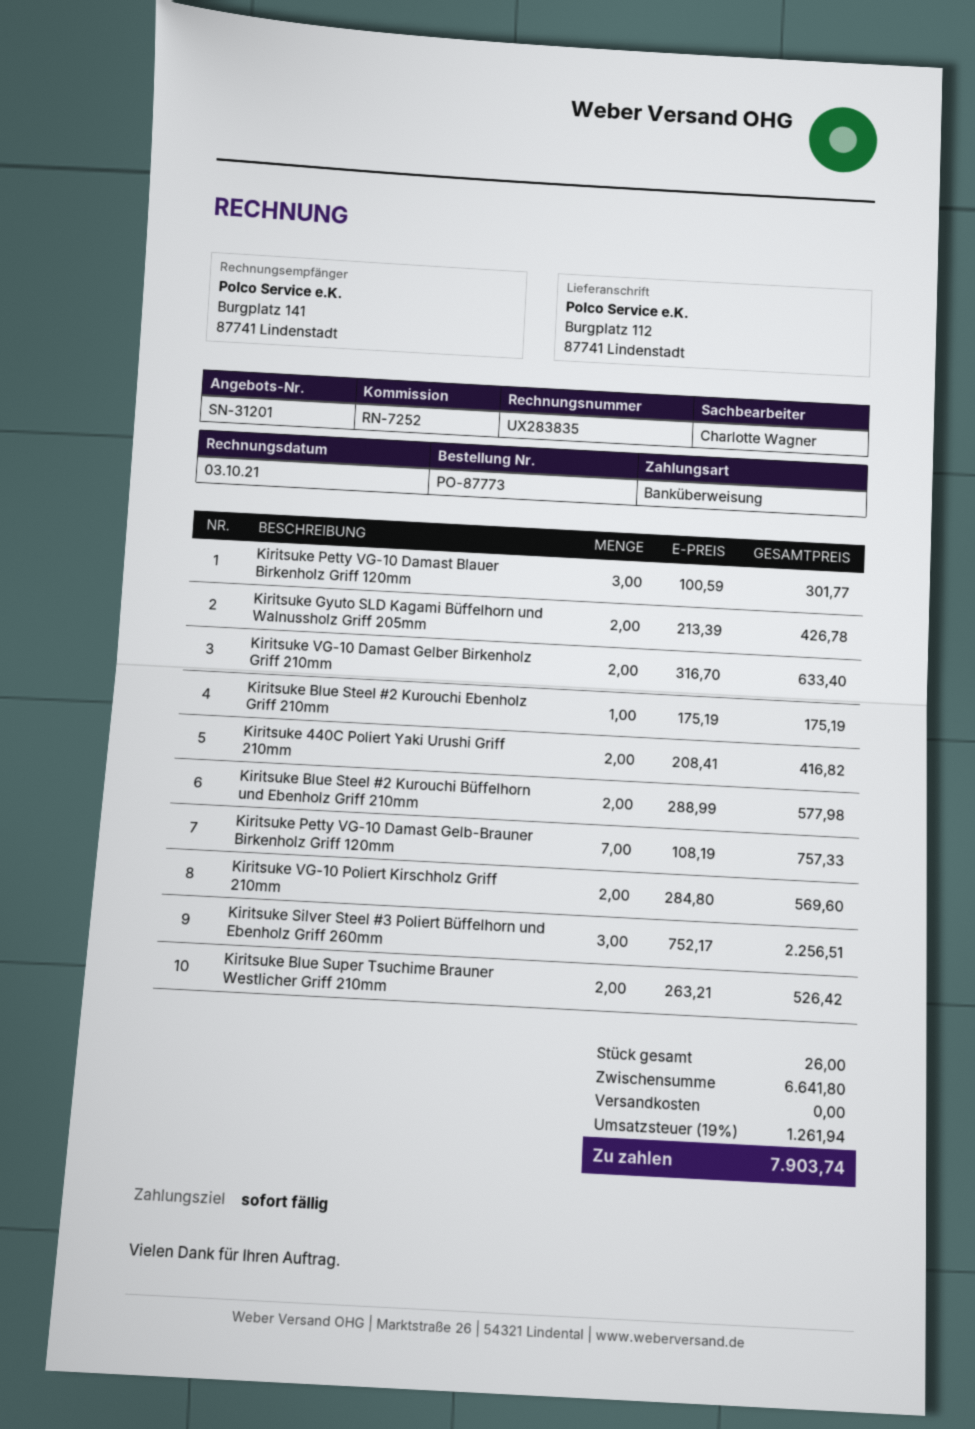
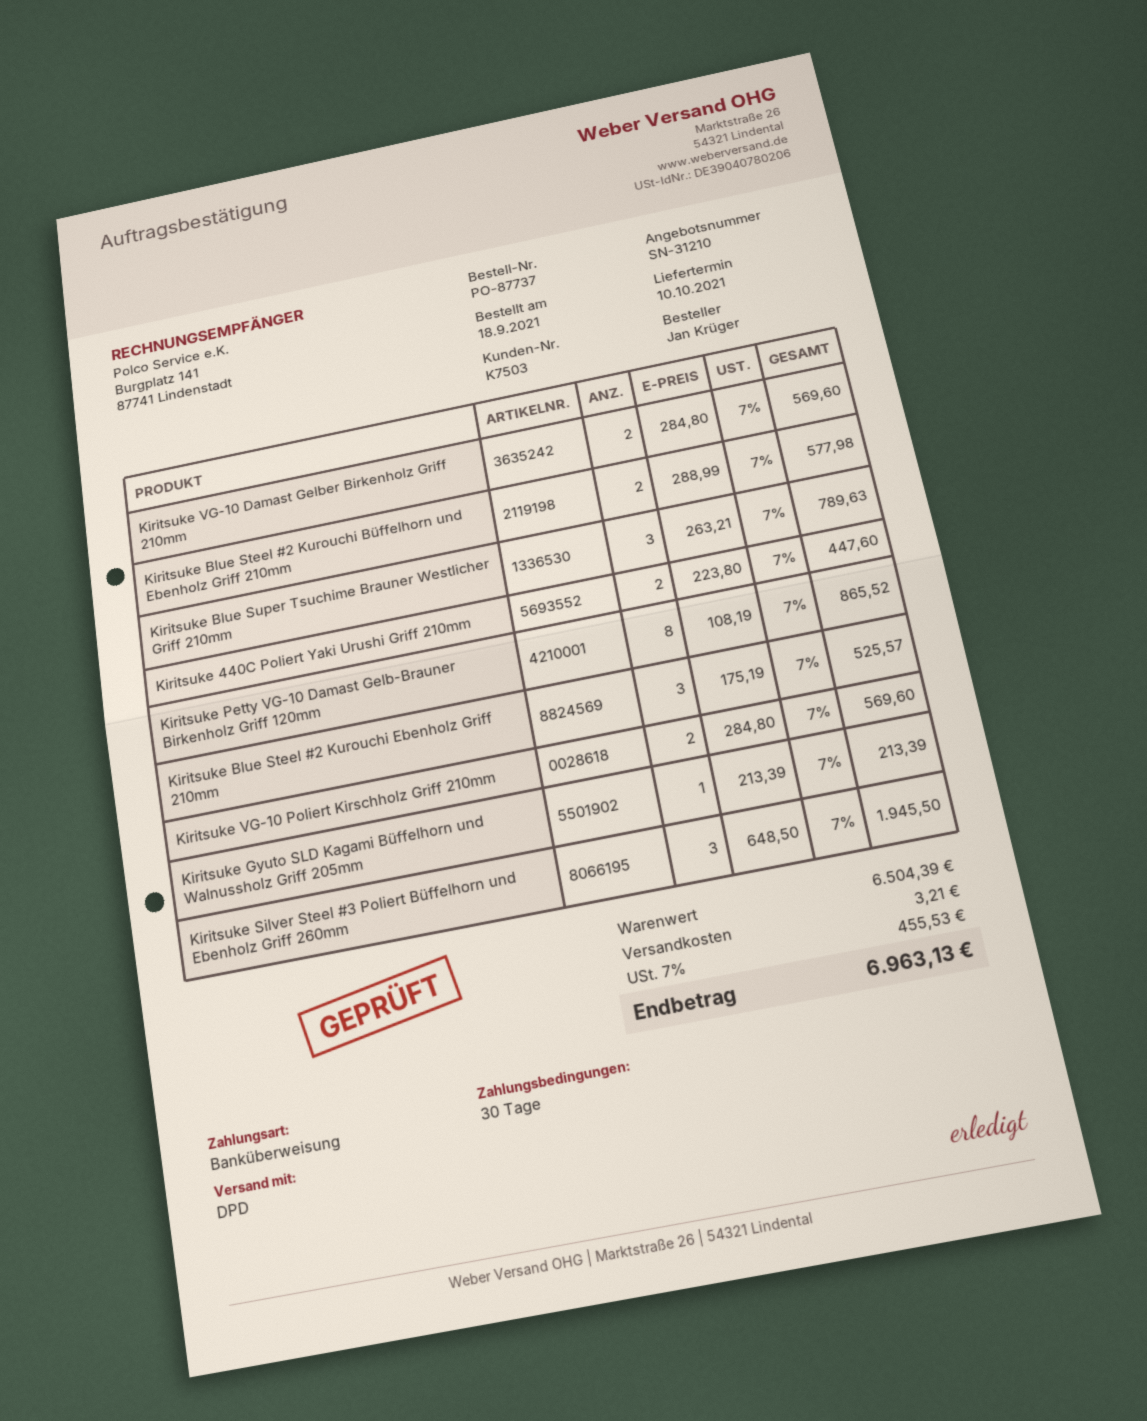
quote number: SN-31201 -> SN-31210
order number: PO-87773 -> PO-87737
payment terms: on receipt -> 30 days
Kiritsuke Petty VG-10 Damast Blauer Birkenholz Griff 120mm: 3 x 100.59 = 301.77 -> none
Kiritsuke Gyuto SLD Kagami Büffelhorn und Walnussholz Griff 205mm: 2 x 213.39 = 426.78 -> 1 x 213.39 = 213.39
Kiritsuke VG-10 Damast Gelber Birkenholz Griff 210mm: 2 x 316.70 = 633.40 -> 2 x 284.80 = 569.60
Kiritsuke Blue Steel #2 Kurouchi Ebenholz Griff 210mm: 1 x 175.19 = 175.19 -> 3 x 175.19 = 525.57
Kiritsuke 440C Poliert Yaki Urushi Griff 210mm: 2 x 208.41 = 416.82 -> 2 x 223.80 = 447.60
Kiritsuke Petty VG-10 Damast Gelb-Brauner Birkenholz Griff 120mm: 7 x 108.19 = 757.33 -> 8 x 108.19 = 865.52
Kiritsuke Silver Steel #3 Poliert Büffelhorn und Ebenholz Griff 260mm: 3 x 752.17 = 2256.51 -> 3 x 648.50 = 1945.50
Kiritsuke Blue Super Tsuchime Brauner Westlicher Griff 210mm: 2 x 263.21 = 526.42 -> 3 x 263.21 = 789.63
subtotal: 6641.80 -> 6504.39
shipping: 0.00 -> 3.21
tax: 19% = 1261.94 -> 7% = 455.53
total: 7903.74 -> 6963.13

